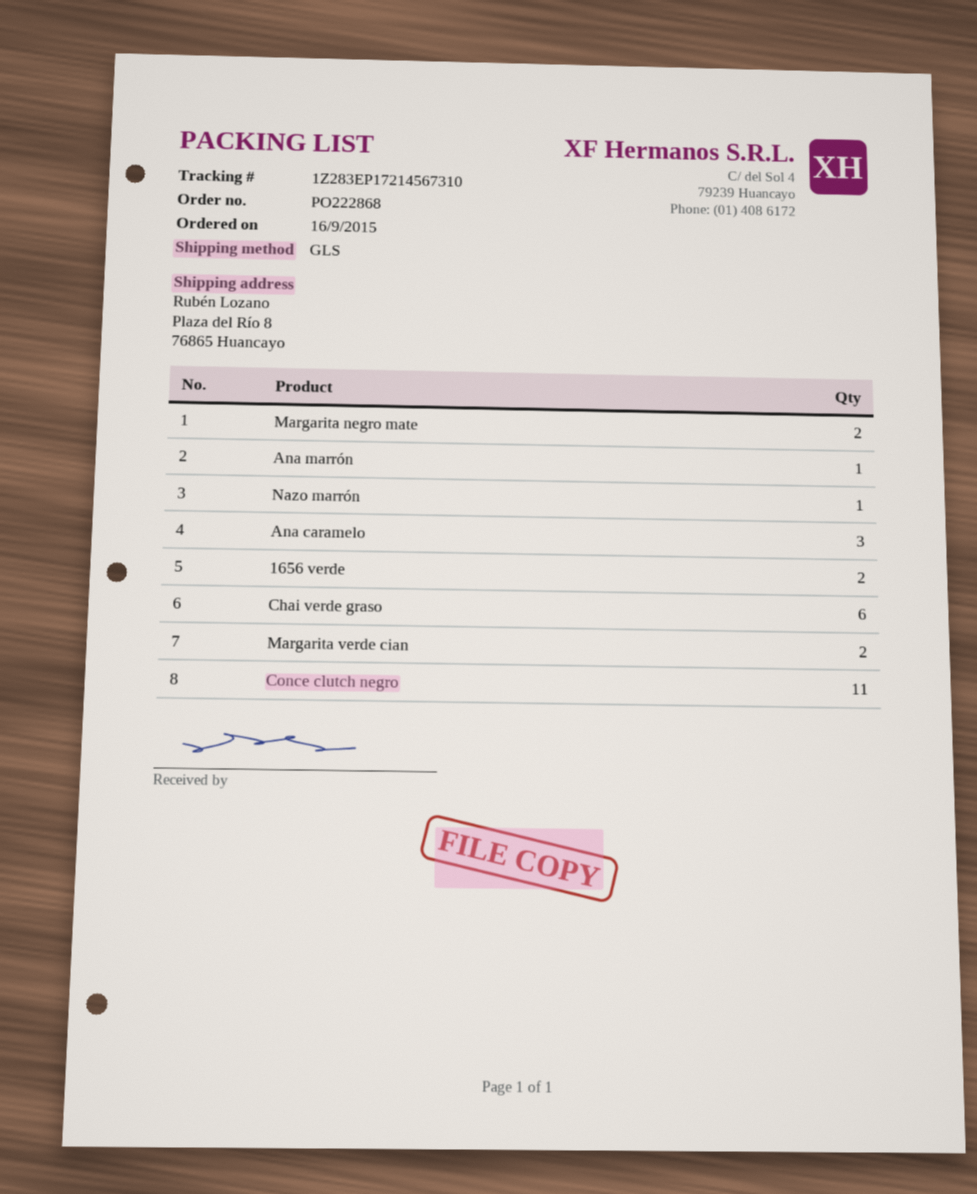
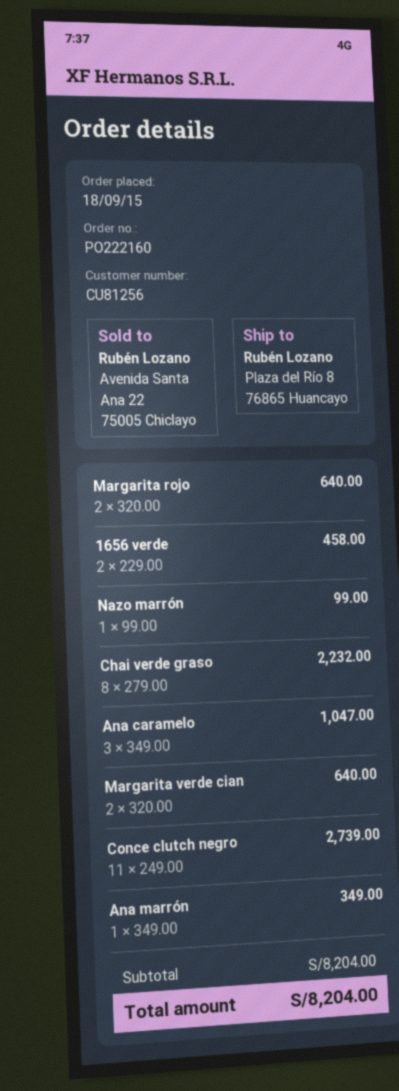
order number: PO222868 -> PO222160
order date: 2015-09-16 -> 2015-09-18
Margarita negro mate: 2 -> none
Chai verde graso: 6 -> 8
Margarita rojo: none -> 2

